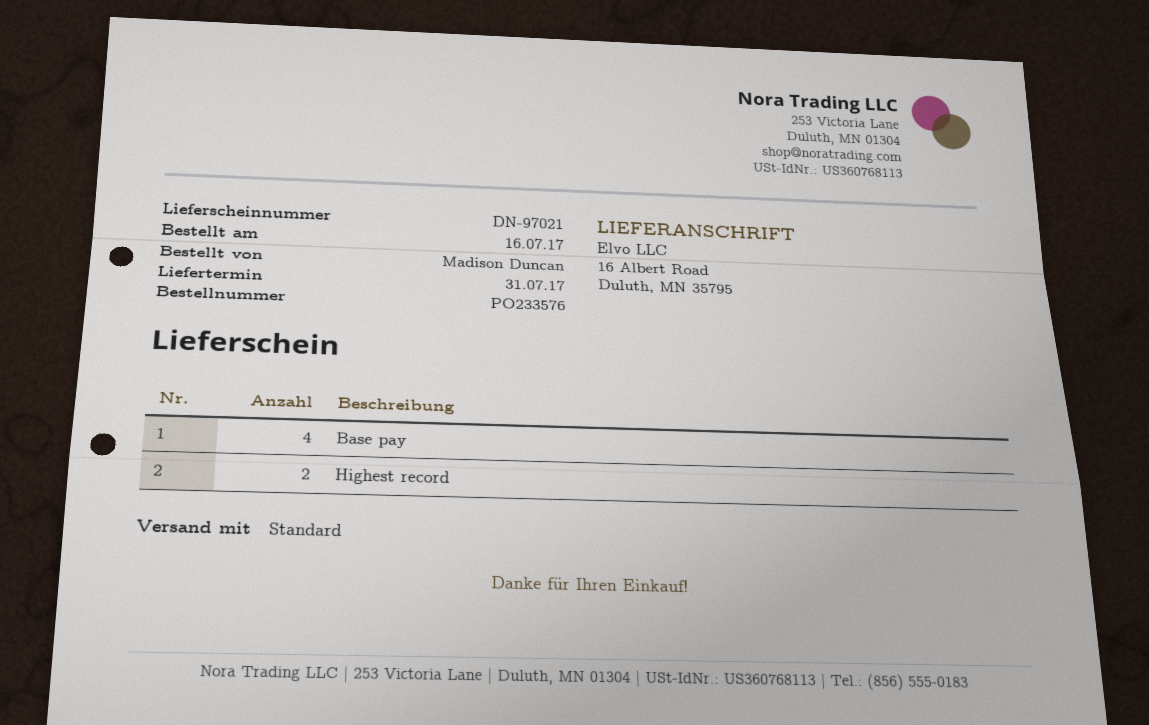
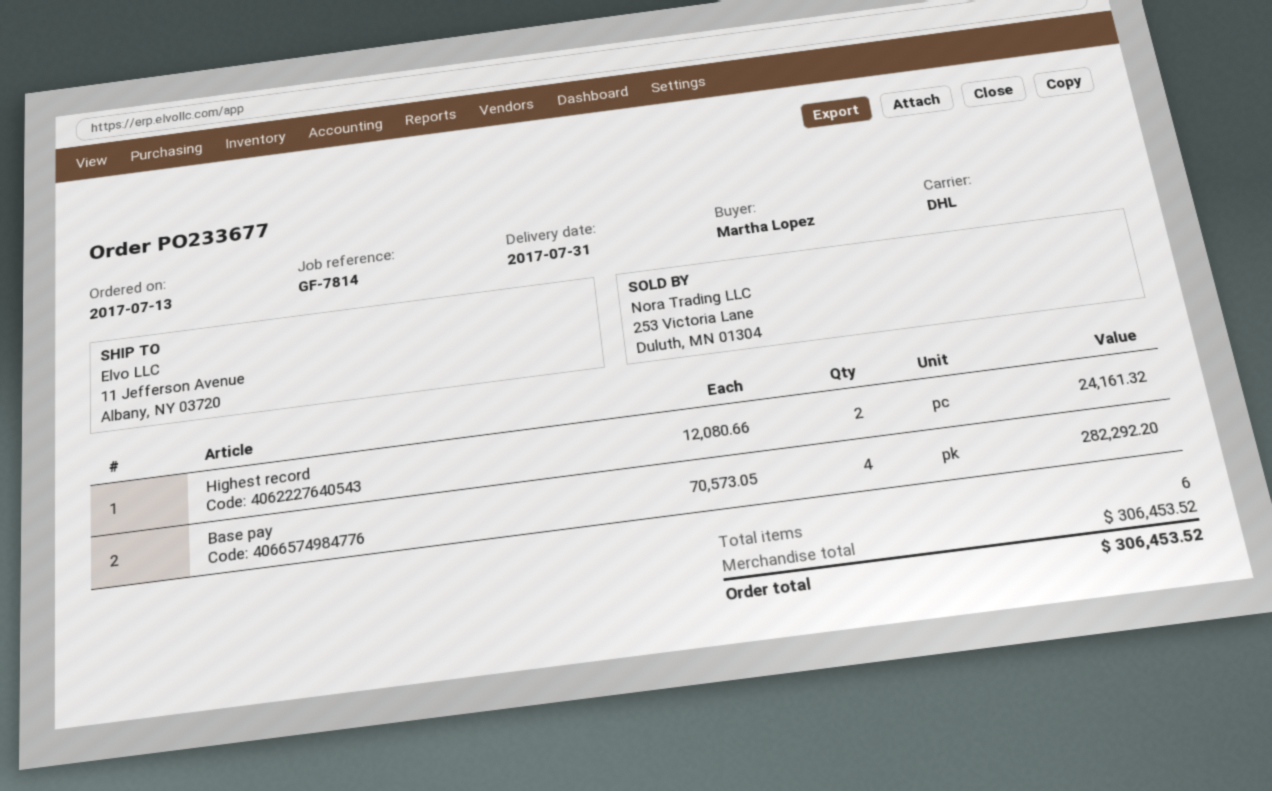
order number: PO233576 -> PO233677
order date: 2017-07-16 -> 2017-07-13
ordered by: Madison Duncan -> Martha Lopez
shipping method: standard -> DHL
ship to: 16 Albert Road, Duluth, MN 35795 -> 11 Jefferson Avenue, Albany, NY 03720

